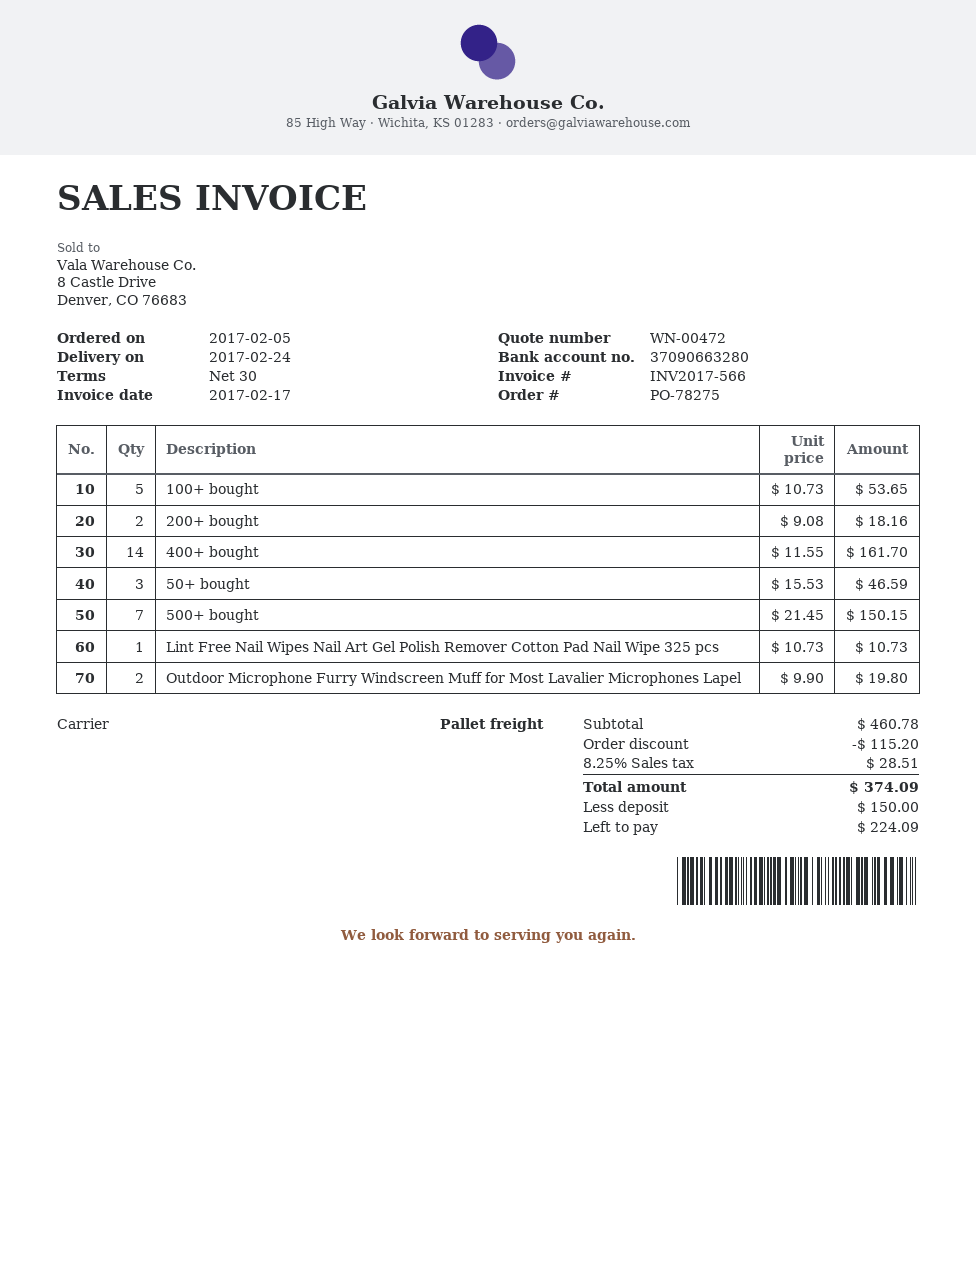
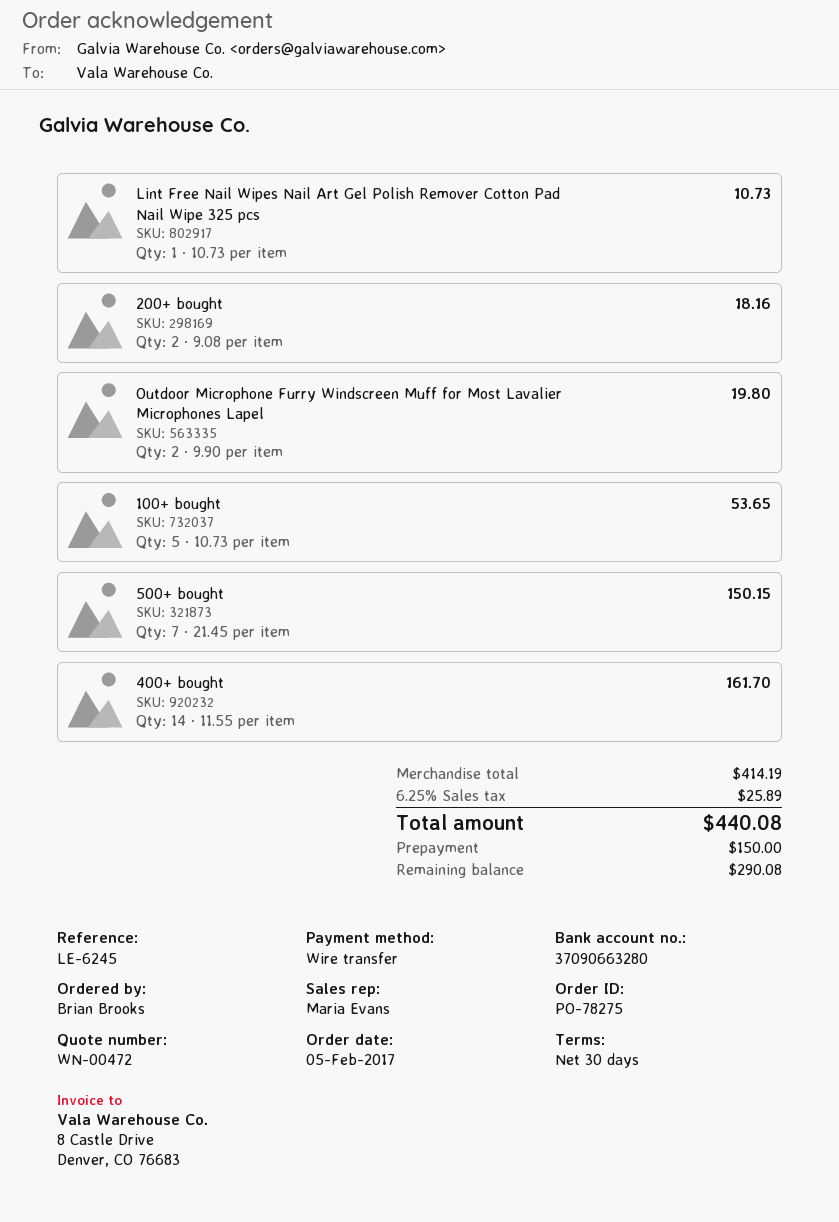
50+ bought: 3 x 15.53 = 46.59 -> none
subtotal: 460.78 -> 414.19
discount: 115.20 -> none
tax: 8.25% = 28.51 -> 6.25% = 25.89
total: 374.09 -> 440.08
balance: 224.09 -> 290.08

